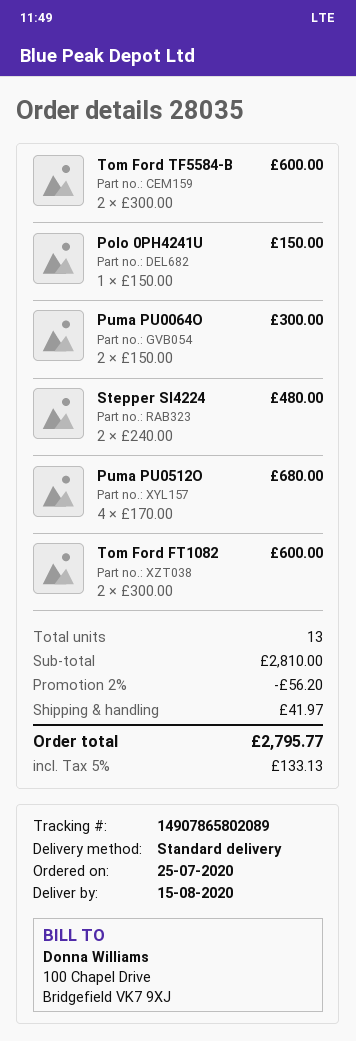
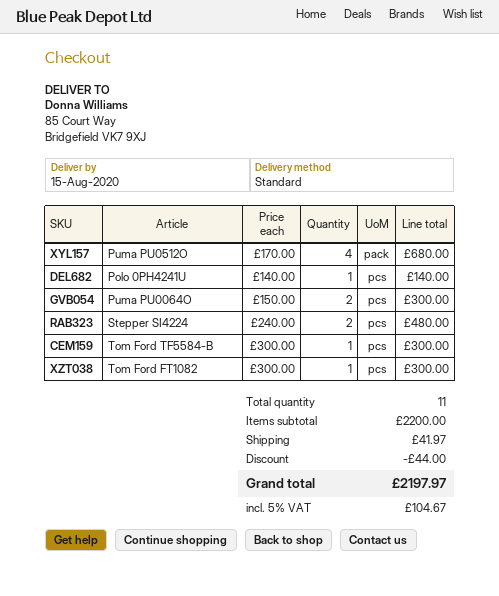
Tom Ford TF5584-B: 2 x 300.00 = 600.00 -> 1 x 300.00 = 300.00
Polo 0PH4241U: 1 x 150.00 = 150.00 -> 1 x 140.00 = 140.00
Tom Ford FT1082: 2 x 300.00 = 600.00 -> 1 x 300.00 = 300.00
total quantity: 13 -> 11
subtotal: 2810.00 -> 2200.00
discount: 56.20 -> 44.00
tax: 5% = 133.13 -> 5% = 104.67
total: 2795.77 -> 2197.97

